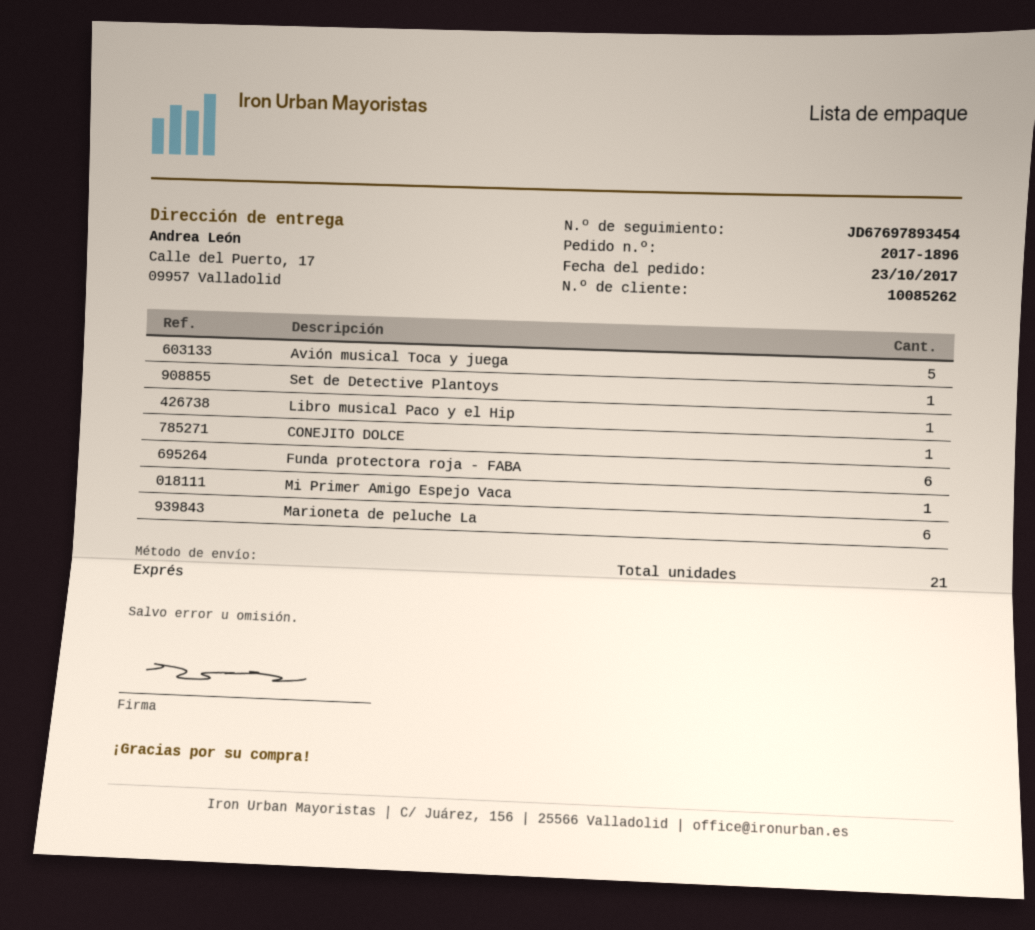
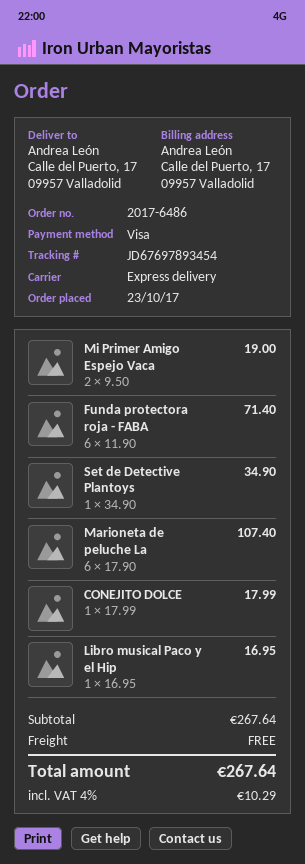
order number: 2017-1896 -> 2017-6486
Avión musical Toca y juega: 5 -> none
Mi Primer Amigo Espejo Vaca: 1 -> 2

